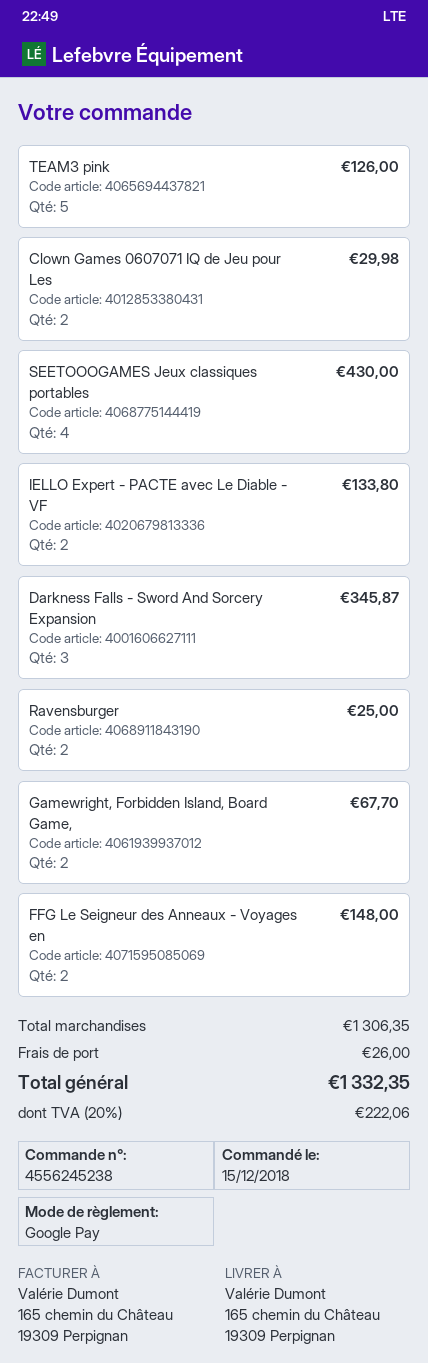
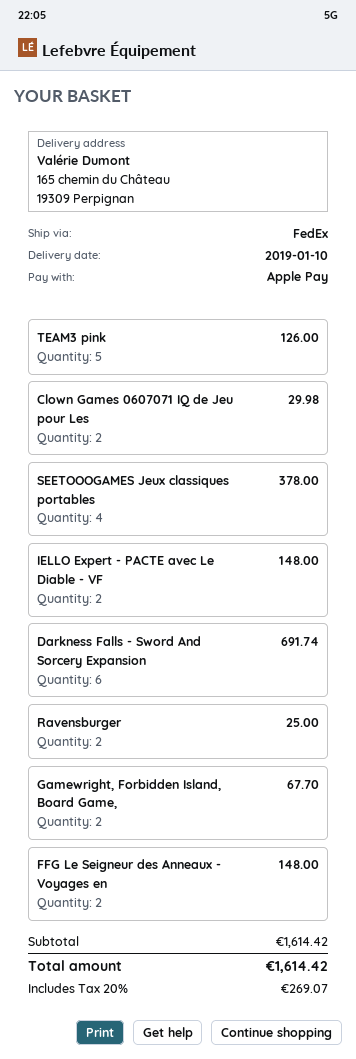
payment method: Google Pay -> Apple Pay
SEETOOOGAMES Jeux classiques portables: 4 for 430.00 -> 4 for 378.00
IELLO Expert - PACTE avec Le Diable - VF: 2 for 133.80 -> 2 for 148.00
Darkness Falls - Sword And Sorcery Expansion: 3 for 345.87 -> 6 for 691.74
subtotal: 1306.35 -> 1614.42
shipping: 26.00 -> none
tax: 20% = 222.06 -> 20% = 269.07
total: 1332.35 -> 1614.42

